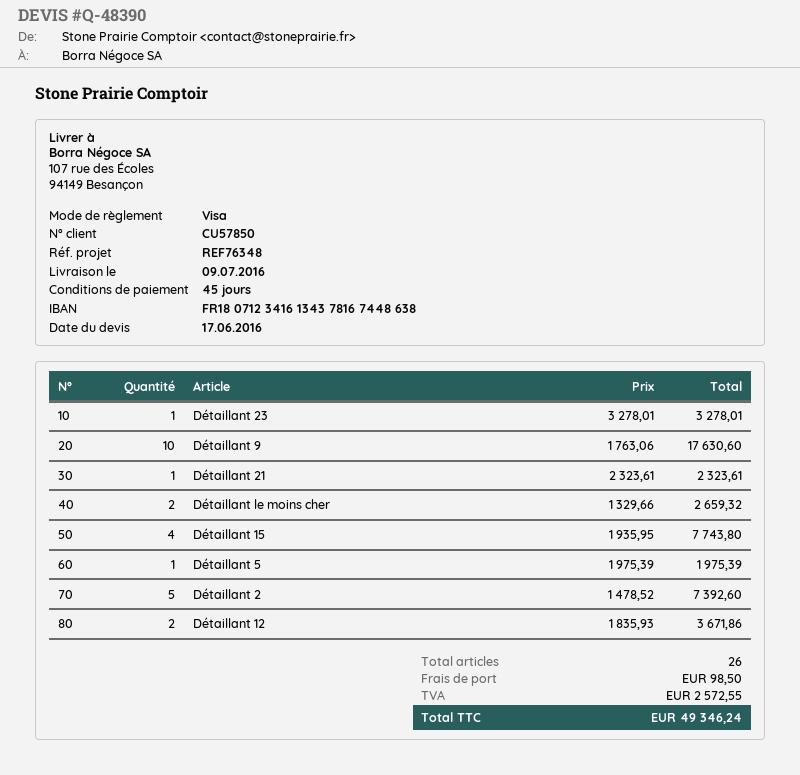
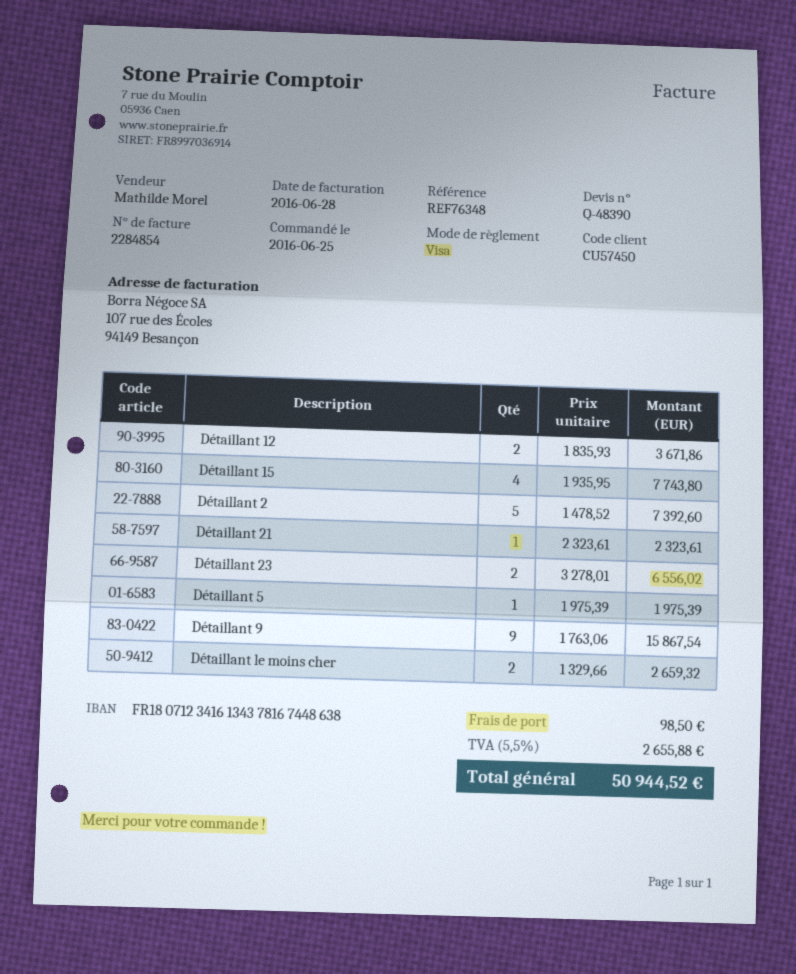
customer number: CU57850 -> CU57450
Détaillant 23: 1 x 3278.01 = 3278.01 -> 2 x 3278.01 = 6556.02
Détaillant 9: 10 x 1763.06 = 17630.60 -> 9 x 1763.06 = 15867.54
tax: 2572.55 -> 2655.88
total: 49346.24 -> 50944.52

